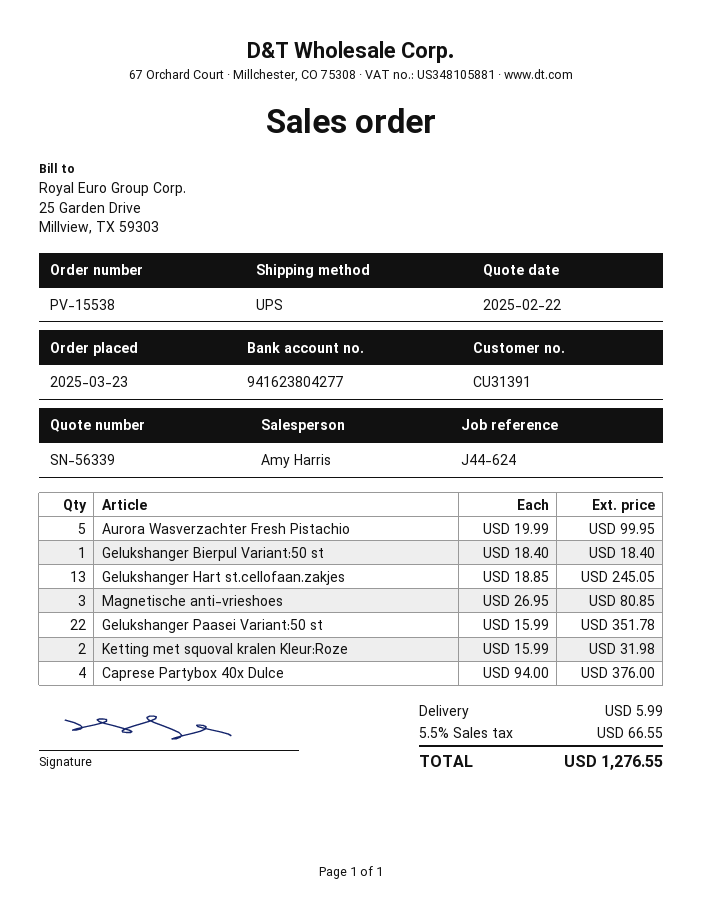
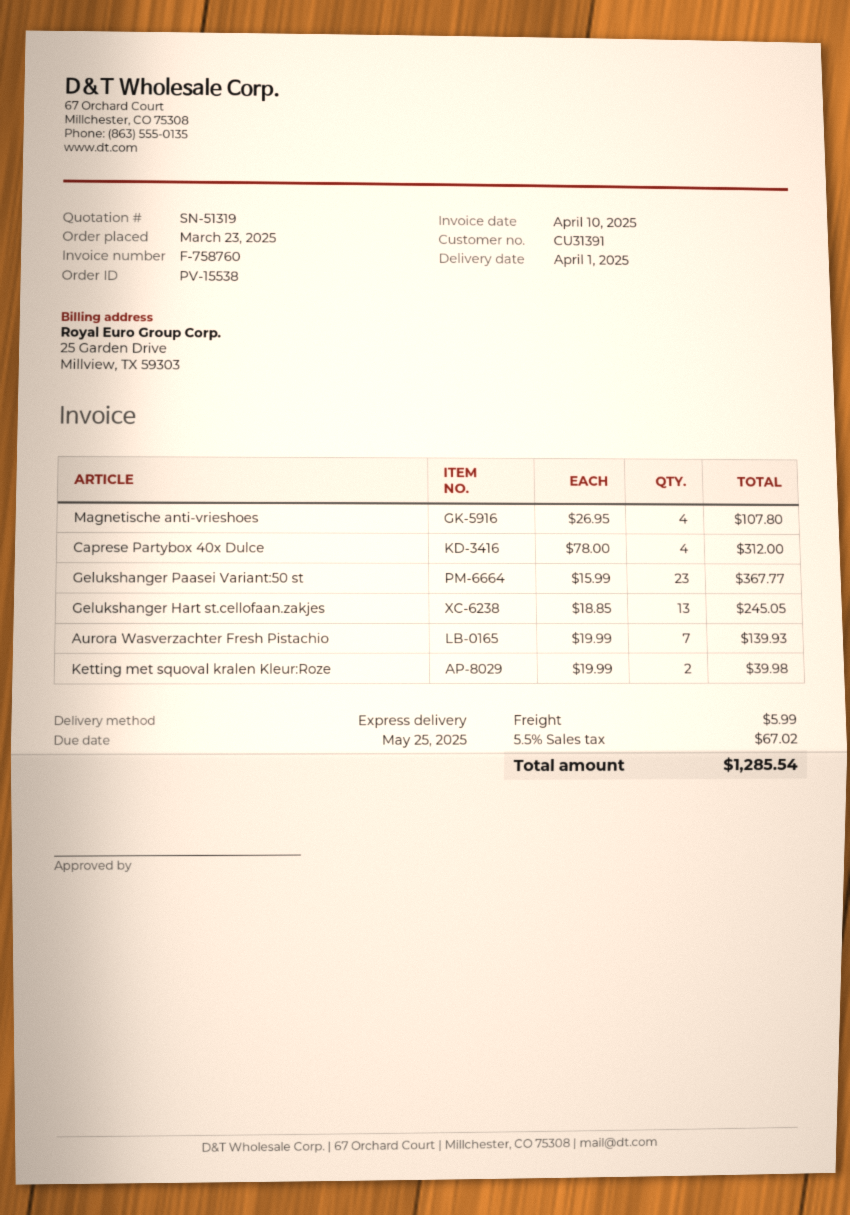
quote number: SN-56339 -> SN-51319
shipping method: UPS -> express
Aurora Wasverzachter Fresh Pistachio: 5 x 19.99 = 99.95 -> 7 x 19.99 = 139.93
Gelukshanger Bierpul Variant:50 st: 1 x 18.40 = 18.40 -> none
Magnetische anti-vrieshoes: 3 x 26.95 = 80.85 -> 4 x 26.95 = 107.80
Gelukshanger Paasei Variant:50 st: 22 x 15.99 = 351.78 -> 23 x 15.99 = 367.77
Ketting met squoval kralen Kleur:Roze: 2 x 15.99 = 31.98 -> 2 x 19.99 = 39.98
Caprese Partybox 40x Dulce: 4 x 94.00 = 376.00 -> 4 x 78.00 = 312.00
tax: 5.5% = 66.55 -> 5.5% = 67.02
total: 1276.55 -> 1285.54

